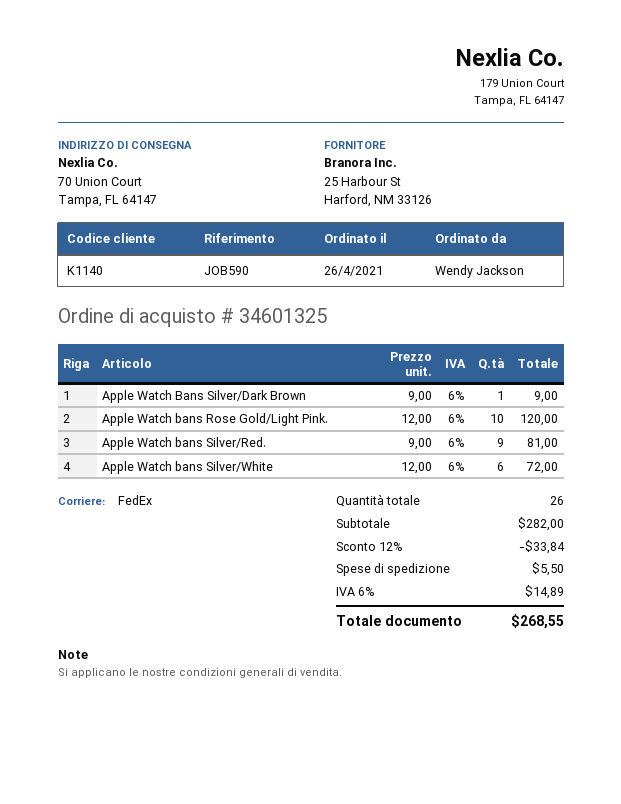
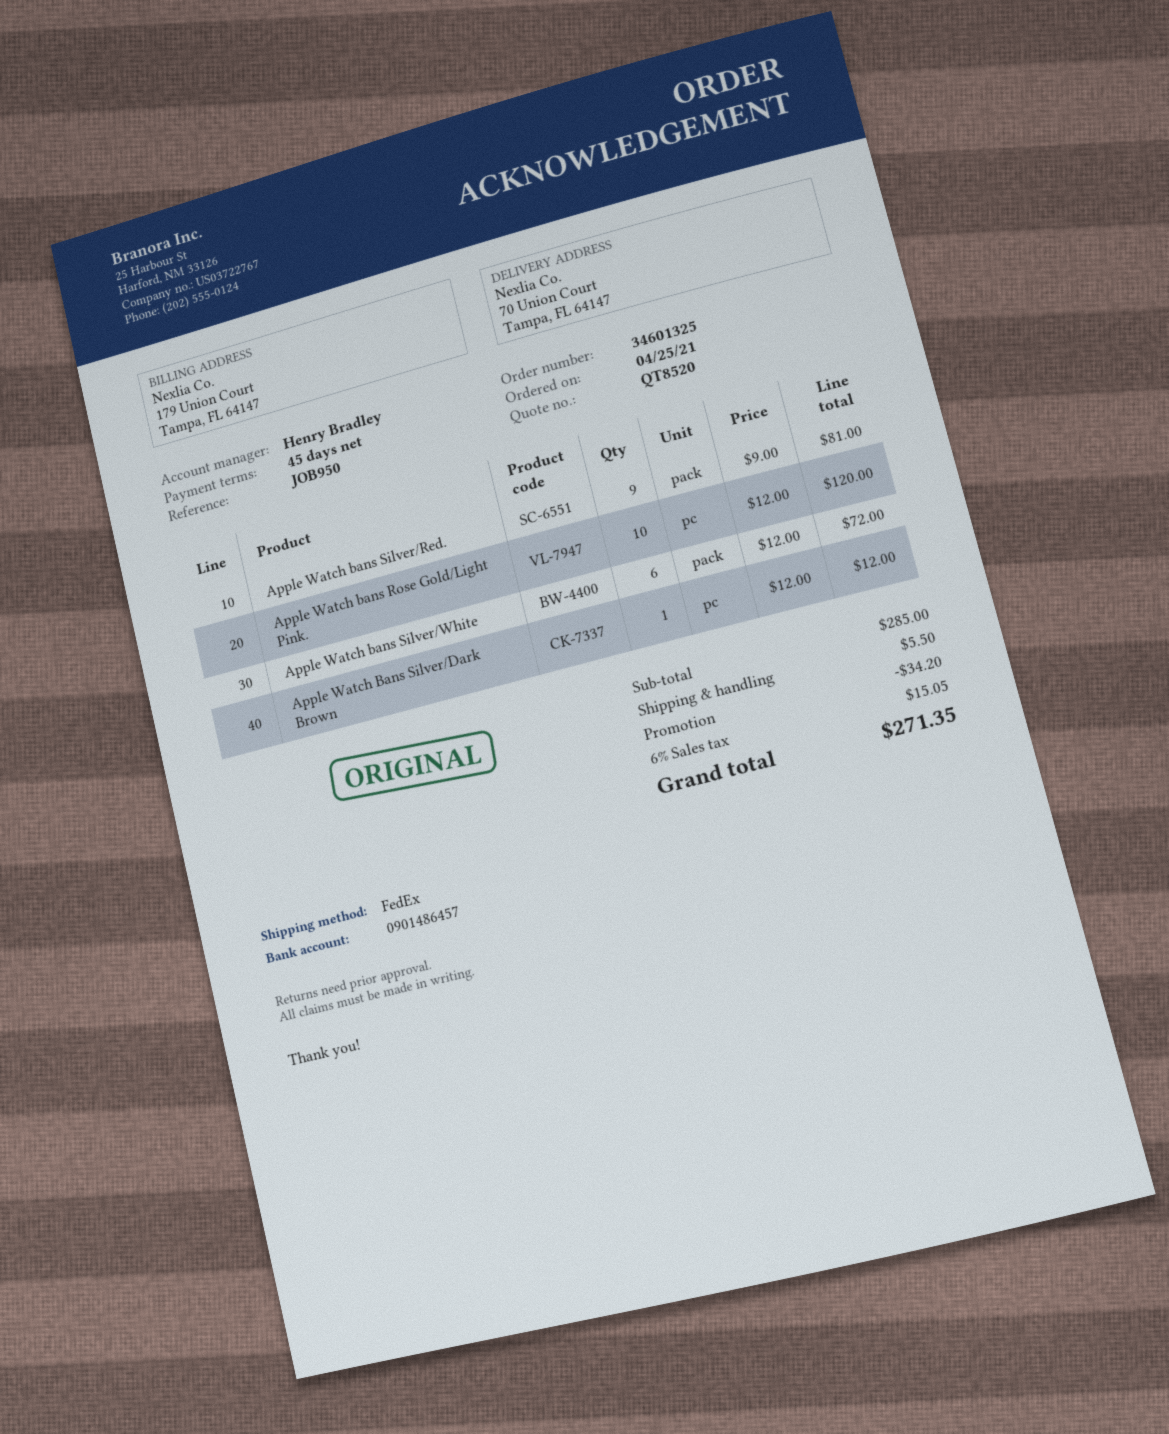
order date: 2021-04-26 -> 2021-04-25
reference: JOB590 -> JOB950
Apple Watch Bans Silver/Dark Brown: 1 x 9.00 = 9.00 -> 1 x 12.00 = 12.00
subtotal: 282.00 -> 285.00
discount: 33.84 -> 34.20
tax: 6% = 14.89 -> 6% = 15.05
total: 268.55 -> 271.35

